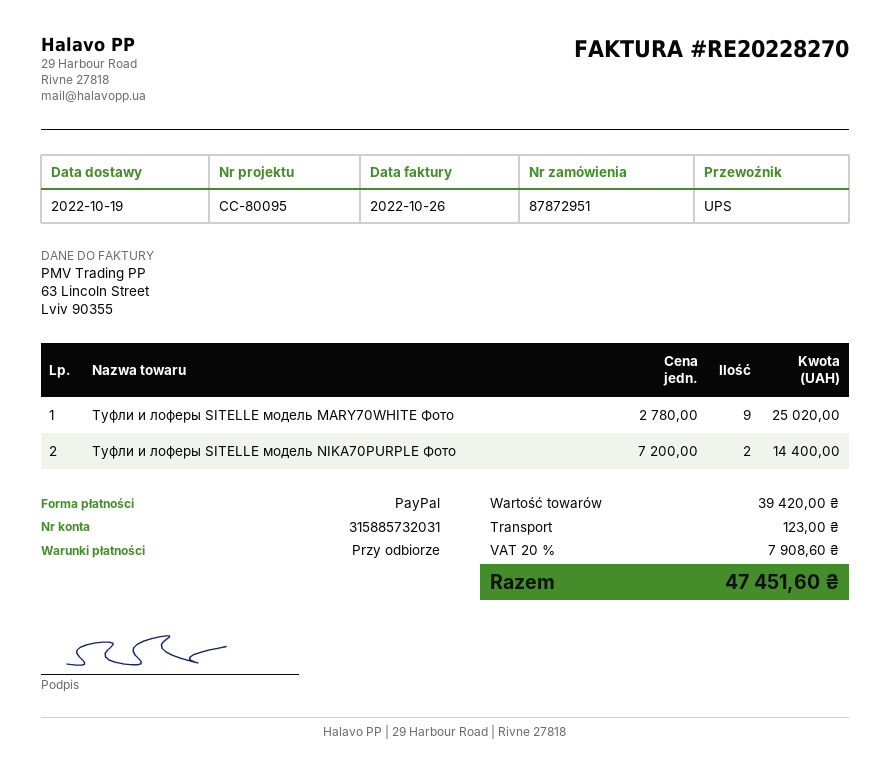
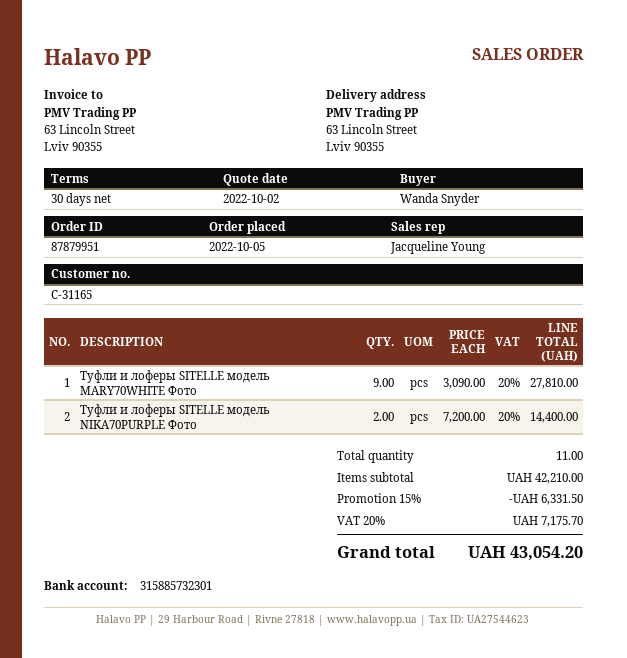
order number: 87872951 -> 87879951
payment terms: on receipt -> 30 days
bank account: 315885732031 -> 315885732301
Туфли и лоферы SITELLE модель MARY70WHITE Фото: 9 x 2780.00 = 25020.00 -> 9 x 3090.00 = 27810.00
subtotal: 39420.00 -> 42210.00
discount: none -> 15% = 6331.50
shipping: 123.00 -> none
tax: 20% = 7908.60 -> 20% = 7175.70
total: 47451.60 -> 43054.20

